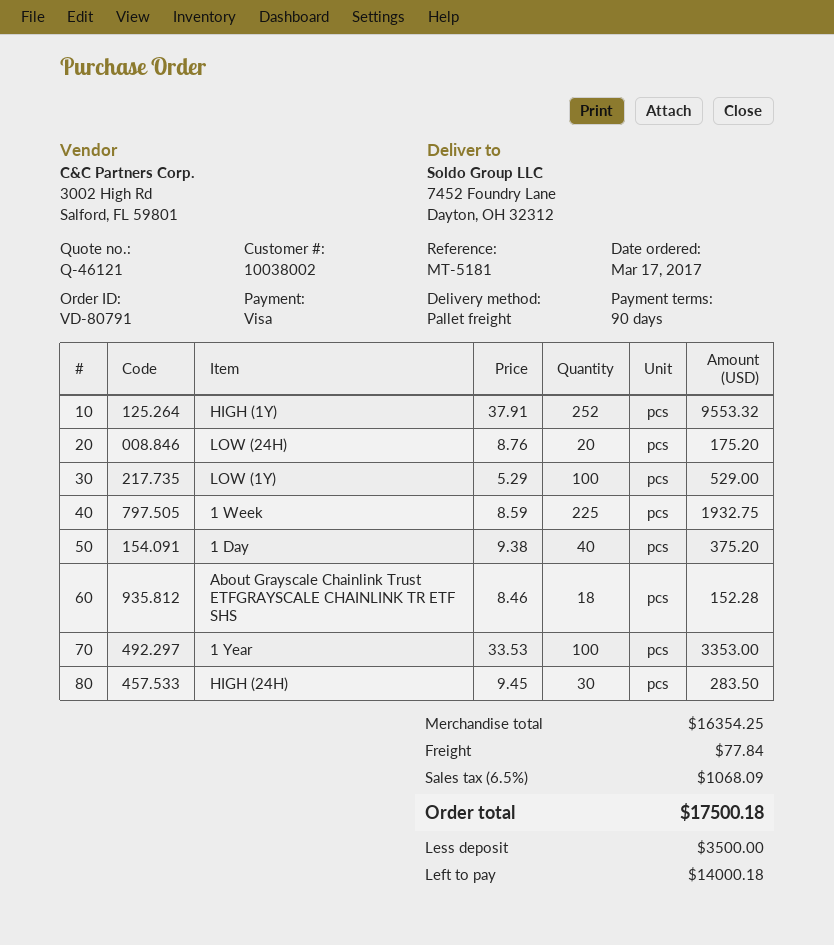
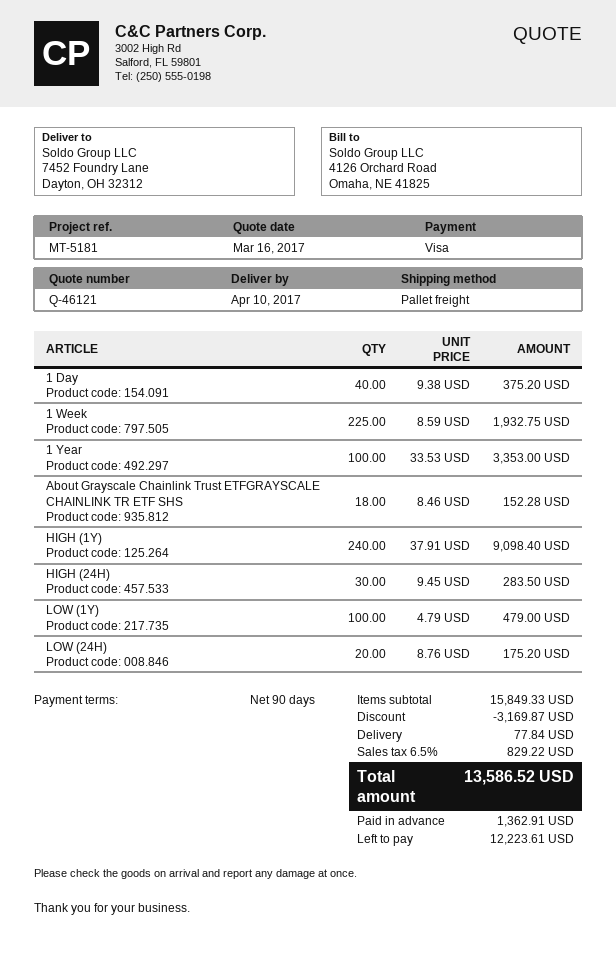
HIGH (1Y): 252 x 37.91 = 9553.32 -> 240 x 37.91 = 9098.40
LOW (1Y): 100 x 5.29 = 529.00 -> 100 x 4.79 = 479.00
subtotal: 16354.25 -> 15849.33
discount: none -> 3169.87
tax: 6.5% = 1068.09 -> 6.5% = 829.22
total: 17500.18 -> 13586.52
deposit: 3500.00 -> 1362.91
balance: 14000.18 -> 12223.61

